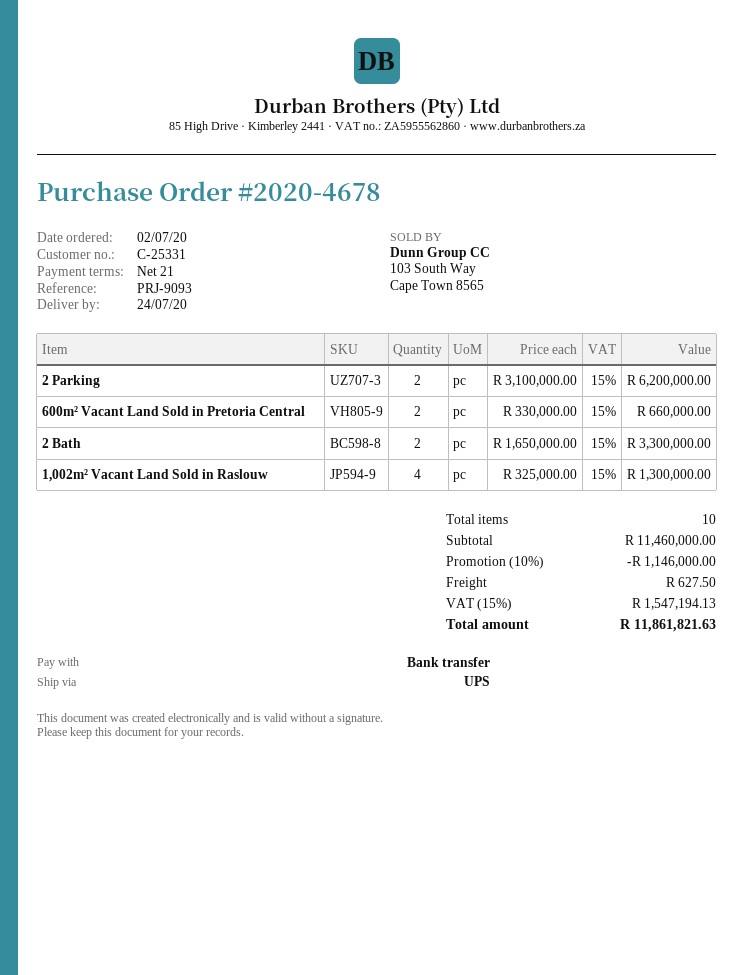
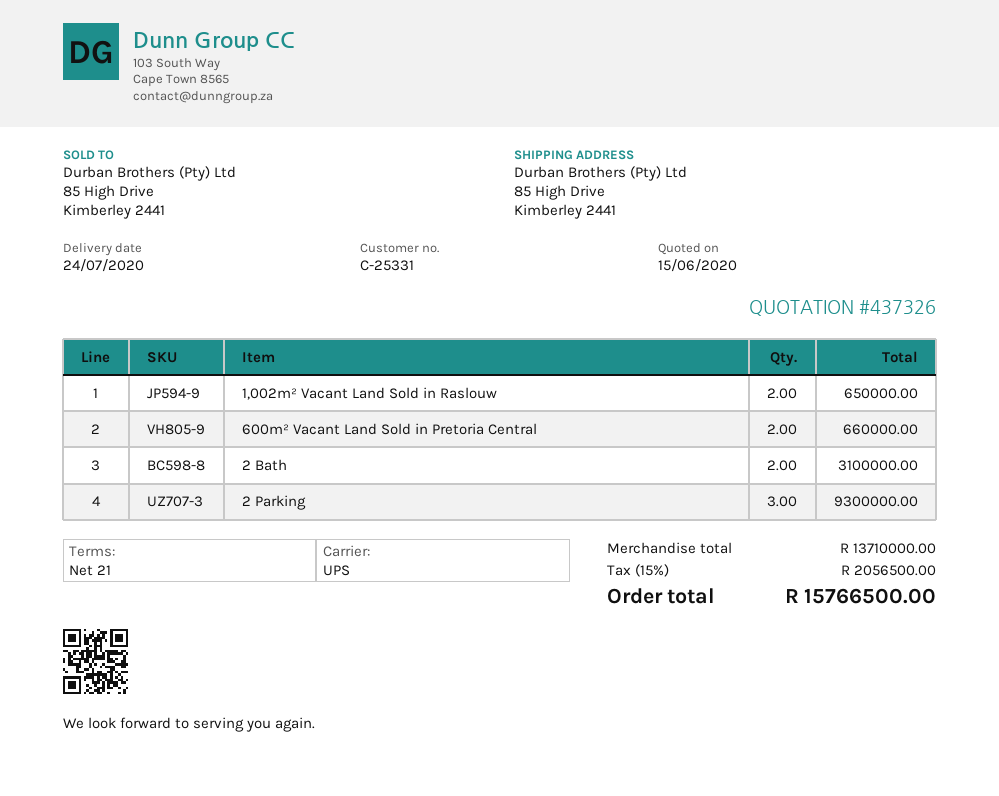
2 Parking: 2 for 6200000.00 -> 3 for 9300000.00
2 Bath: 2 for 3300000.00 -> 2 for 3100000.00
1,002m² Vacant Land Sold in Raslouw: 4 for 1300000.00 -> 2 for 650000.00
subtotal: 11460000.00 -> 13710000.00
discount: 10% = 1146000.00 -> none
shipping: 627.50 -> none
tax: 15% = 1547194.13 -> 15% = 2056500.00
total: 11861821.63 -> 15766500.00

